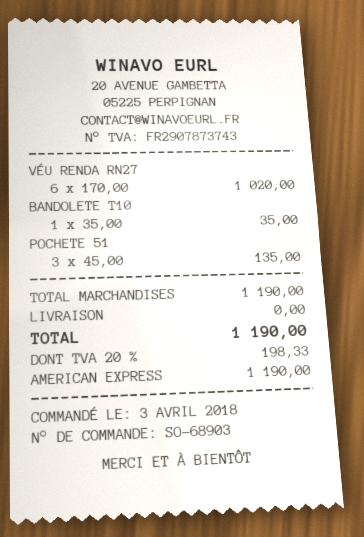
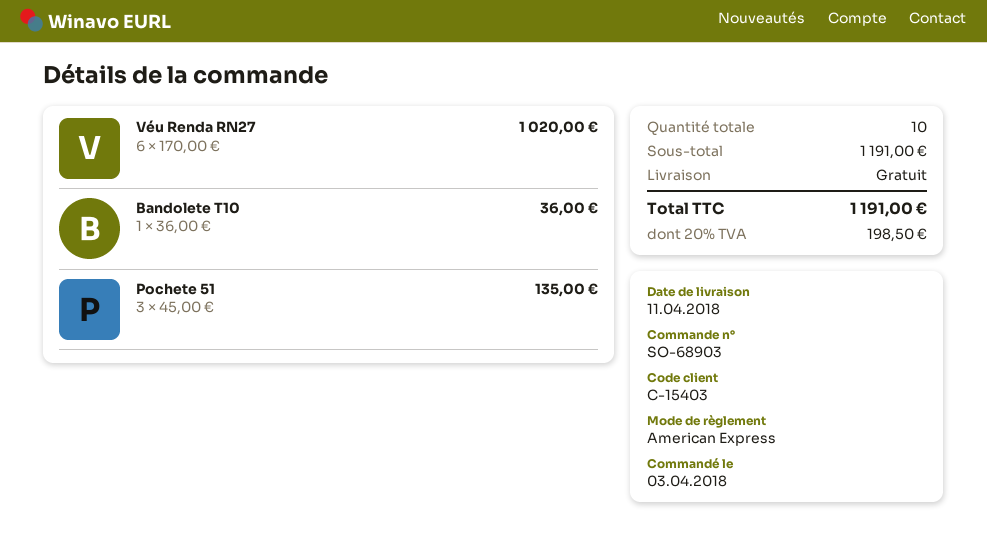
BANDOLETE T10: 1 x 35.00 = 35.00 -> 1 x 36.00 = 36.00
subtotal: 1190.00 -> 1191.00
tax: 20% = 198.33 -> 20% = 198.50
total: 1190.00 -> 1191.00

